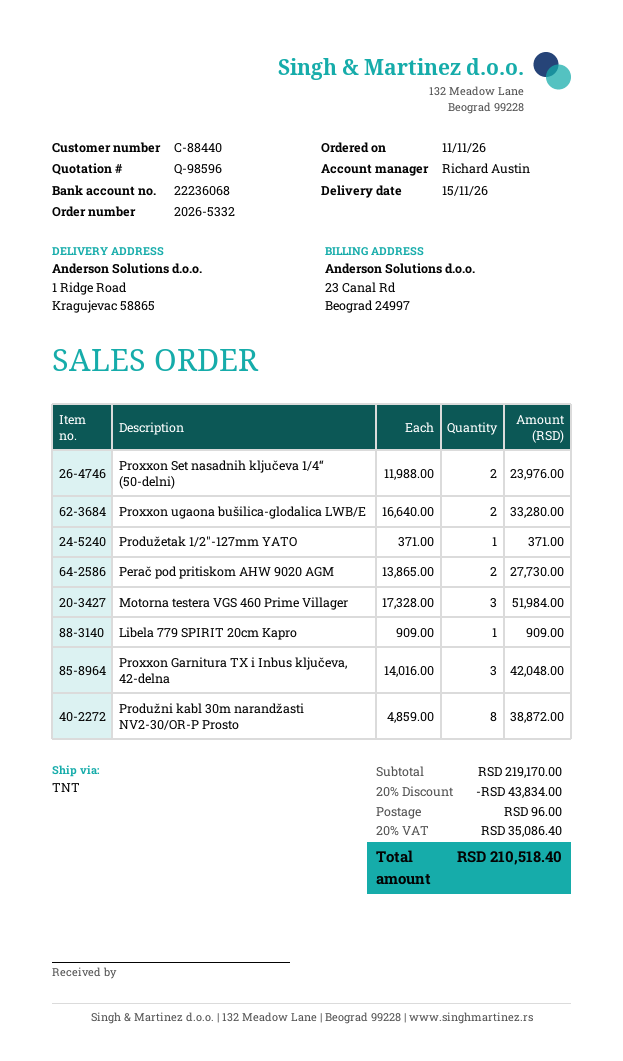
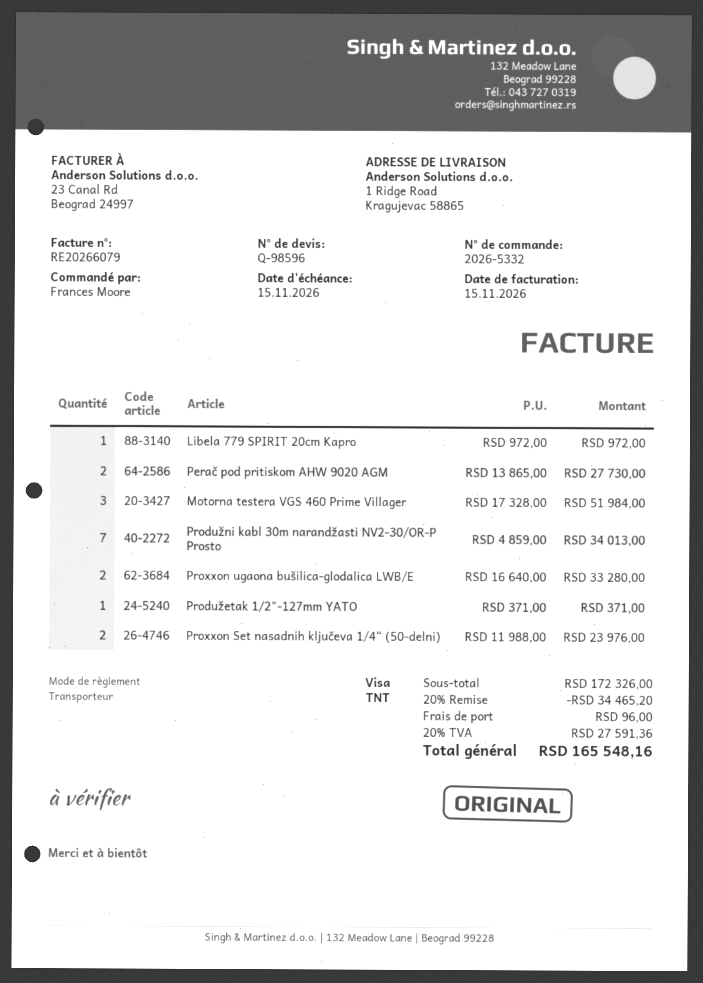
Libela 779 SPIRIT 20cm Kapro: 1 x 909.00 = 909.00 -> 1 x 972.00 = 972.00
Proxxon Garnitura TX i Inbus ključeva, 42-delna: 3 x 14016.00 = 42048.00 -> none
Produžni kabl 30m narandžasti NV2-30/OR-P Prosto: 8 x 4859.00 = 38872.00 -> 7 x 4859.00 = 34013.00
subtotal: 219170.00 -> 172326.00
discount: 20% = 43834.00 -> 20% = 34465.20
tax: 20% = 35086.40 -> 20% = 27591.36
total: 210518.40 -> 165548.16

